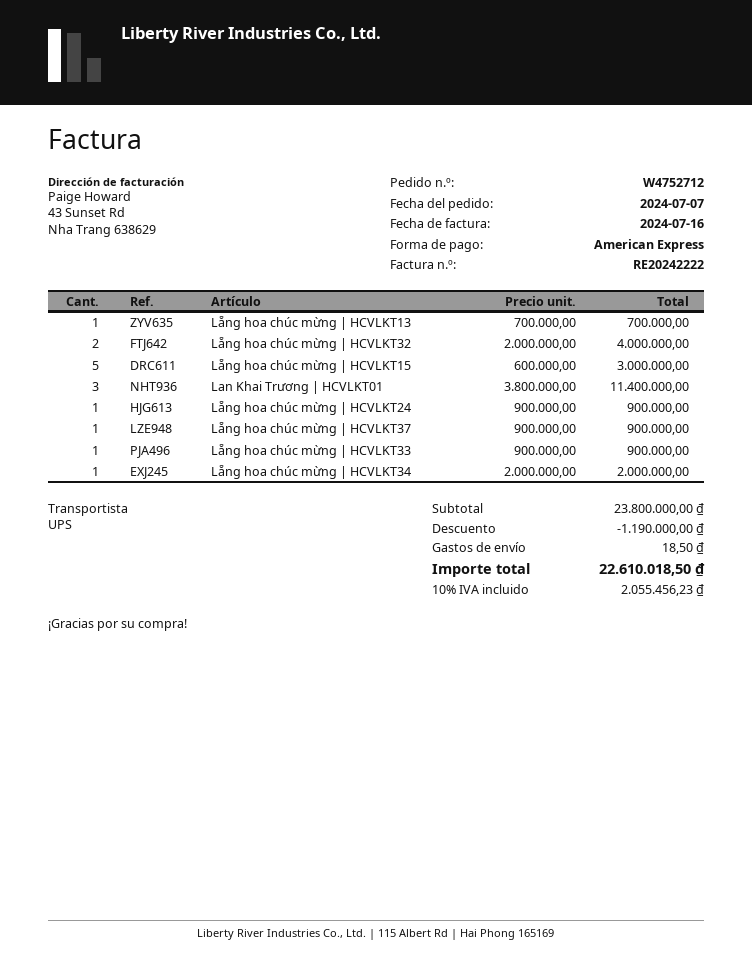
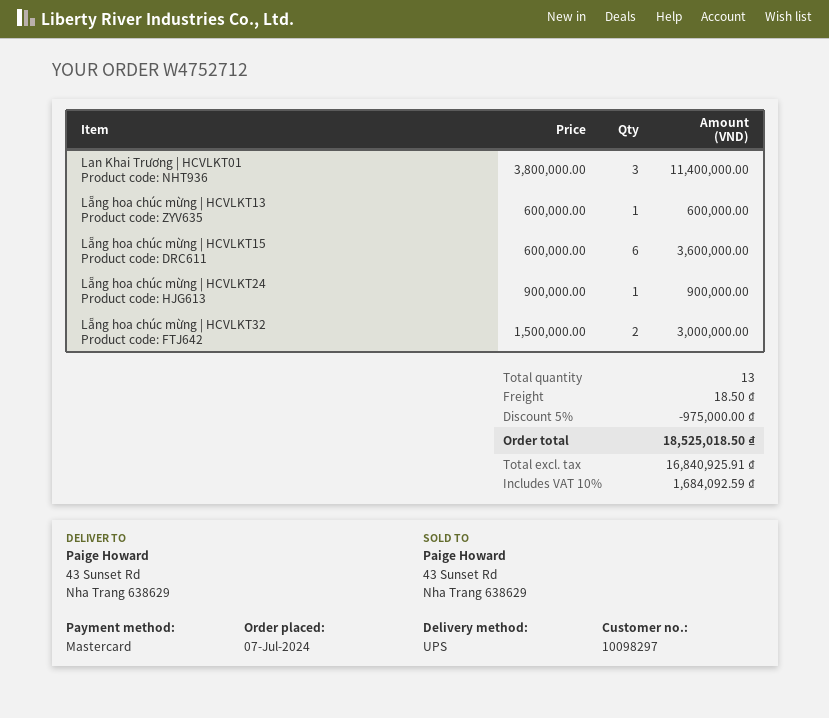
payment method: American Express -> Mastercard
Lẵng hoa chúc mừng | HCVLKT13: 1 x 700000.00 = 700000.00 -> 1 x 600000.00 = 600000.00
Lẵng hoa chúc mừng | HCVLKT32: 2 x 2000000.00 = 4000000.00 -> 2 x 1500000.00 = 3000000.00
Lẵng hoa chúc mừng | HCVLKT15: 5 x 600000.00 = 3000000.00 -> 6 x 600000.00 = 3600000.00
Lẵng hoa chúc mừng | HCVLKT37: 1 x 900000.00 = 900000.00 -> none
Lẵng hoa chúc mừng | HCVLKT33: 1 x 900000.00 = 900000.00 -> none
Lẵng hoa chúc mừng | HCVLKT34: 1 x 2000000.00 = 2000000.00 -> none
discount: 1190000.00 -> 975000.00
tax: 10% = 2055456.23 -> 10% = 1684092.59
total: 22610018.50 -> 18525018.50

